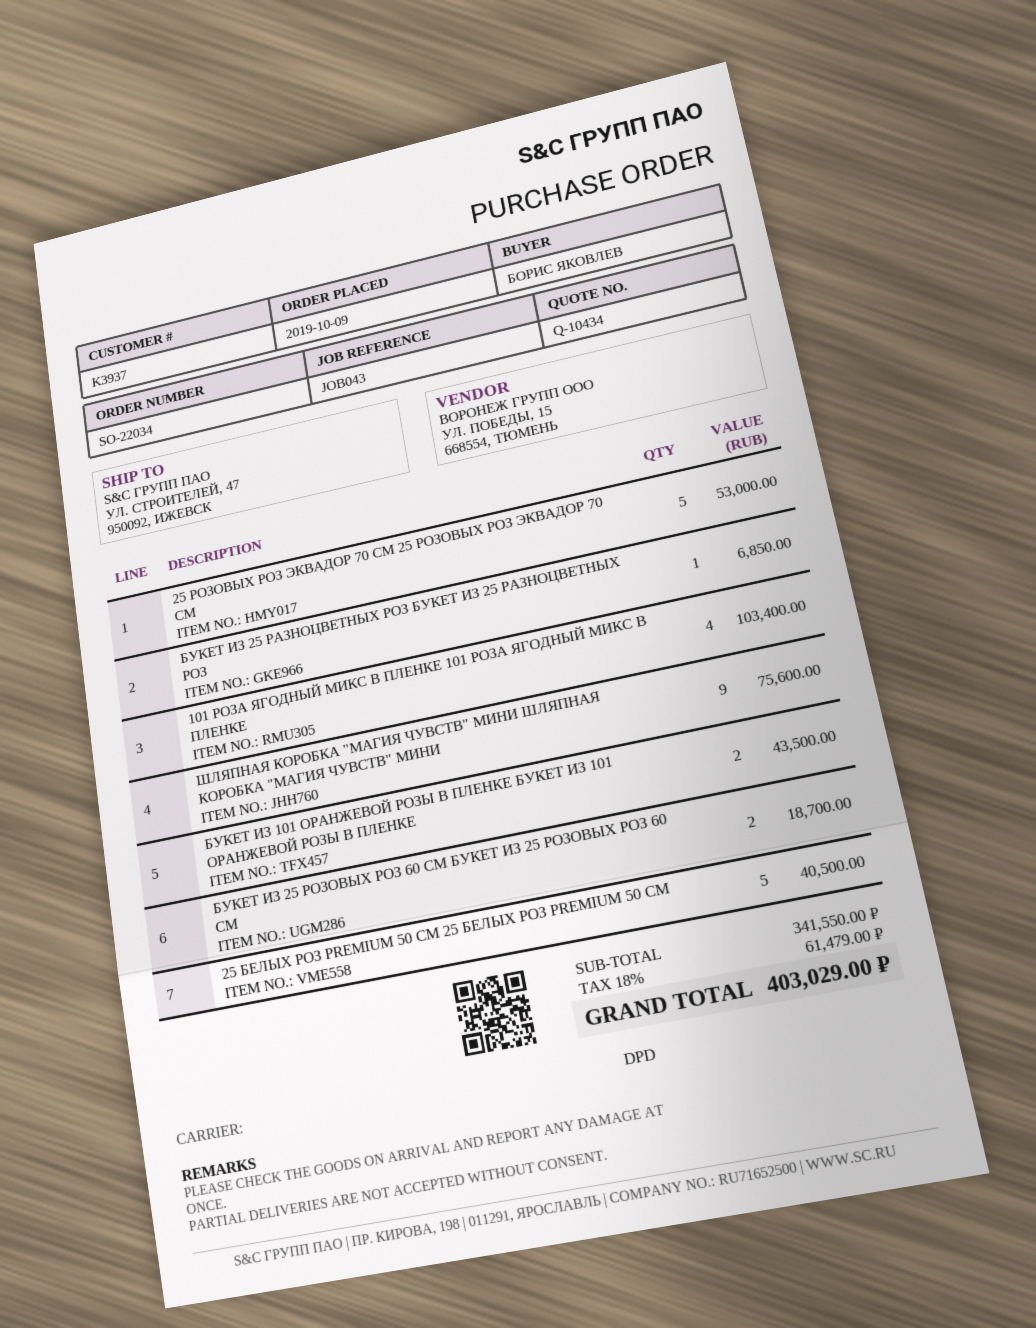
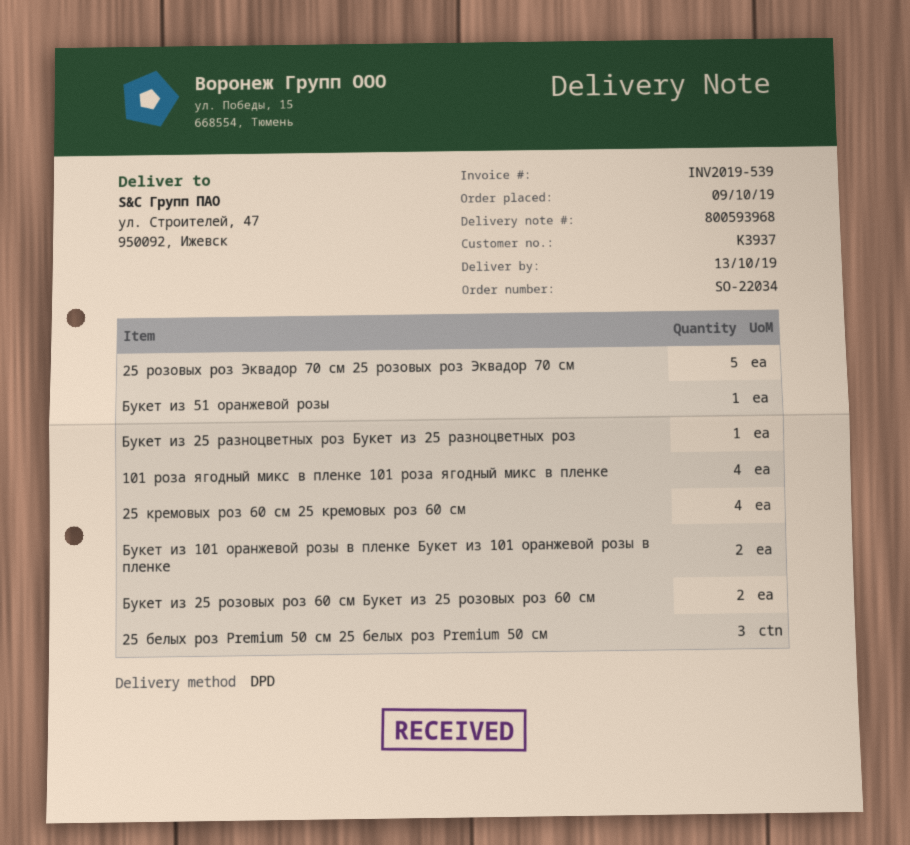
ШЛЯПНАЯ КОРОБКА "МАГИЯ ЧУВСТВ" МИНИ ШЛЯПНАЯ КОРОБКА "МАГИЯ ЧУВСТВ" МИНИ: 9 -> none
25 БЕЛЫХ РОЗ PREMIUM 50 СМ 25 БЕЛЫХ РОЗ PREMIUM 50 СМ: 5 -> 3
Букет из 51 оранжевой розы: none -> 1
25 кремовых роз 60 см 25 кремовых роз 60 см: none -> 4

